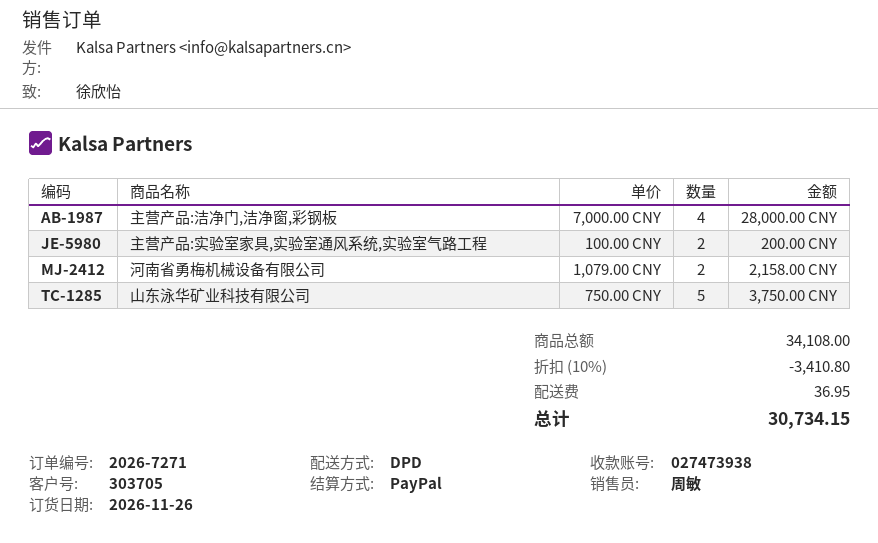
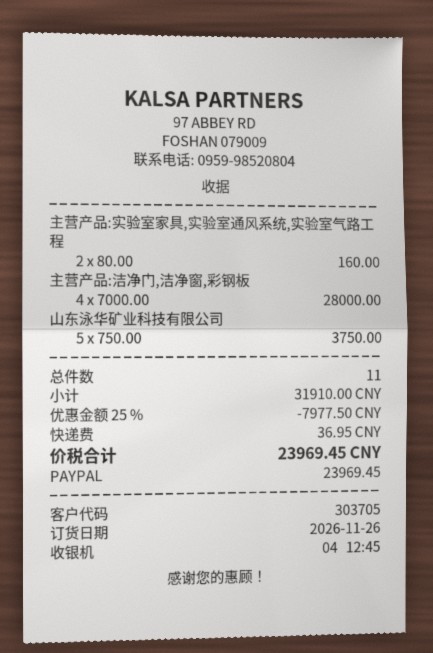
主营产品:实验室家具,实验室通风系统,实验室气路工程: 2 x 100.00 = 200.00 -> 2 x 80.00 = 160.00
河南省勇梅机械设备有限公司: 2 x 1079.00 = 2158.00 -> none
subtotal: 34108.00 -> 31910.00
discount: 10% = 3410.80 -> 25% = 7977.50
total: 30734.15 -> 23969.45

